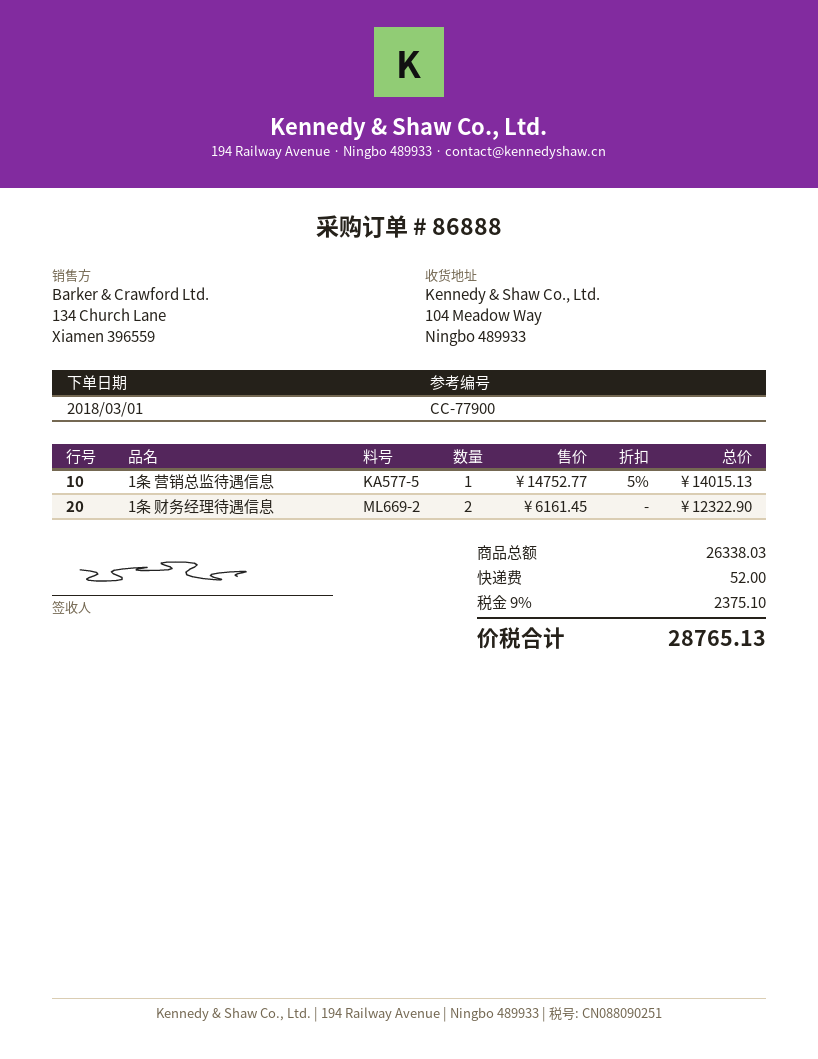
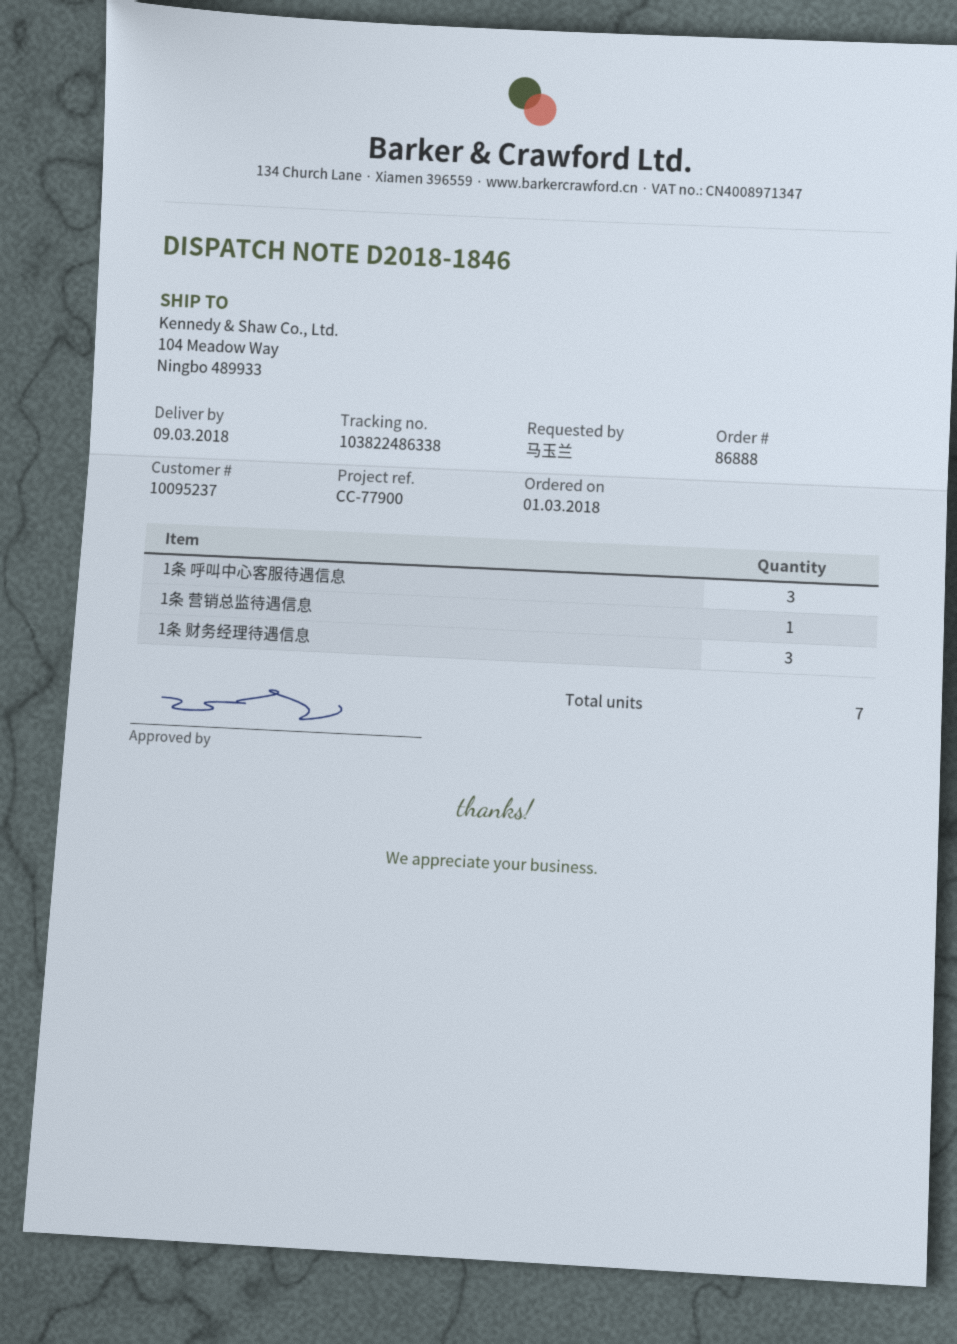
1条 财务经理待遇信息: 2 -> 3
1条 呼叫中心客服待遇信息: none -> 3

